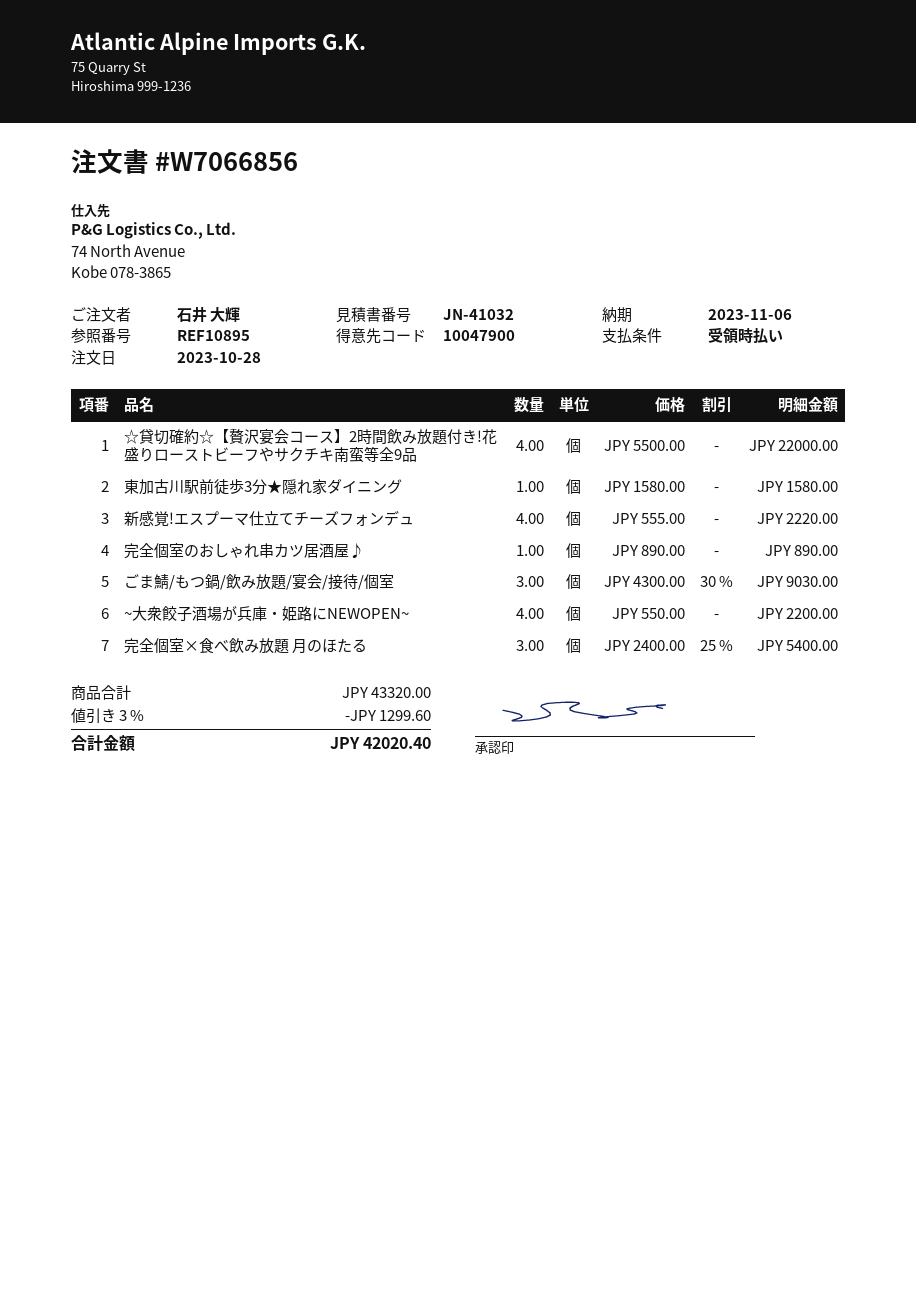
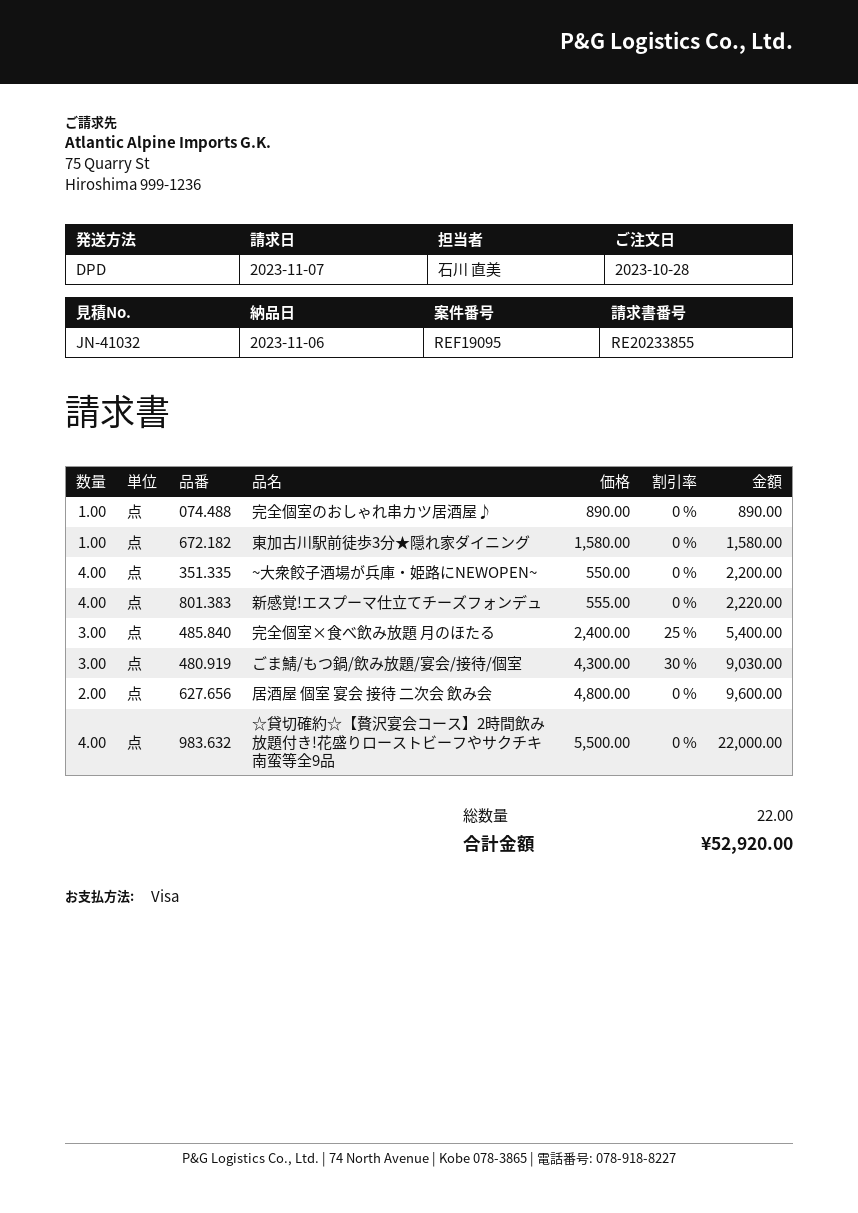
reference: REF10895 -> REF19095
居酒屋 個室 宴会 接待 二次会 飲み会: none -> 2 x 4800.00 = 9600.00
discount: 3% = 1299.60 -> none
total: 42020.40 -> 52920.00

